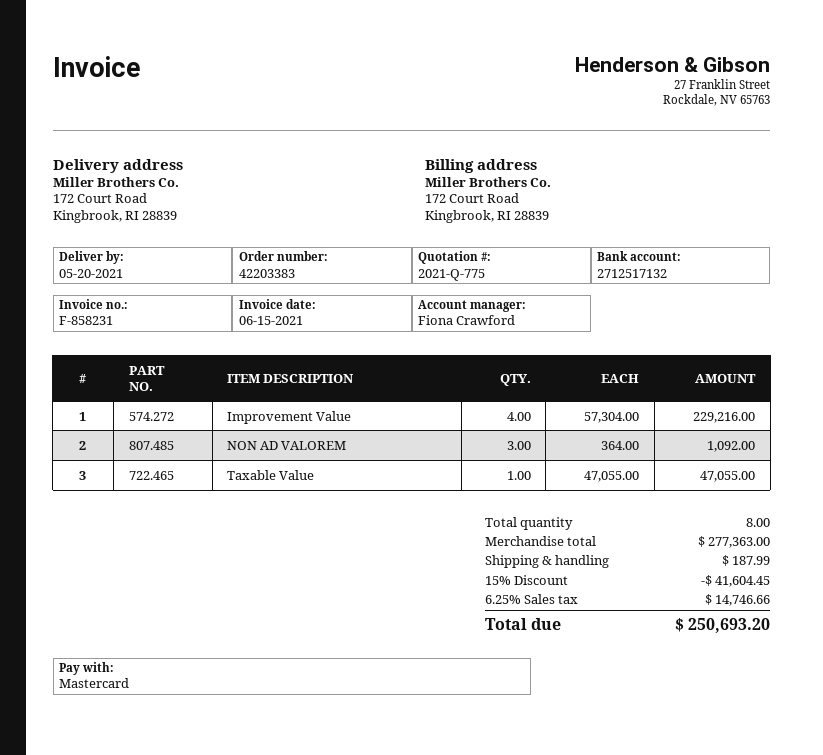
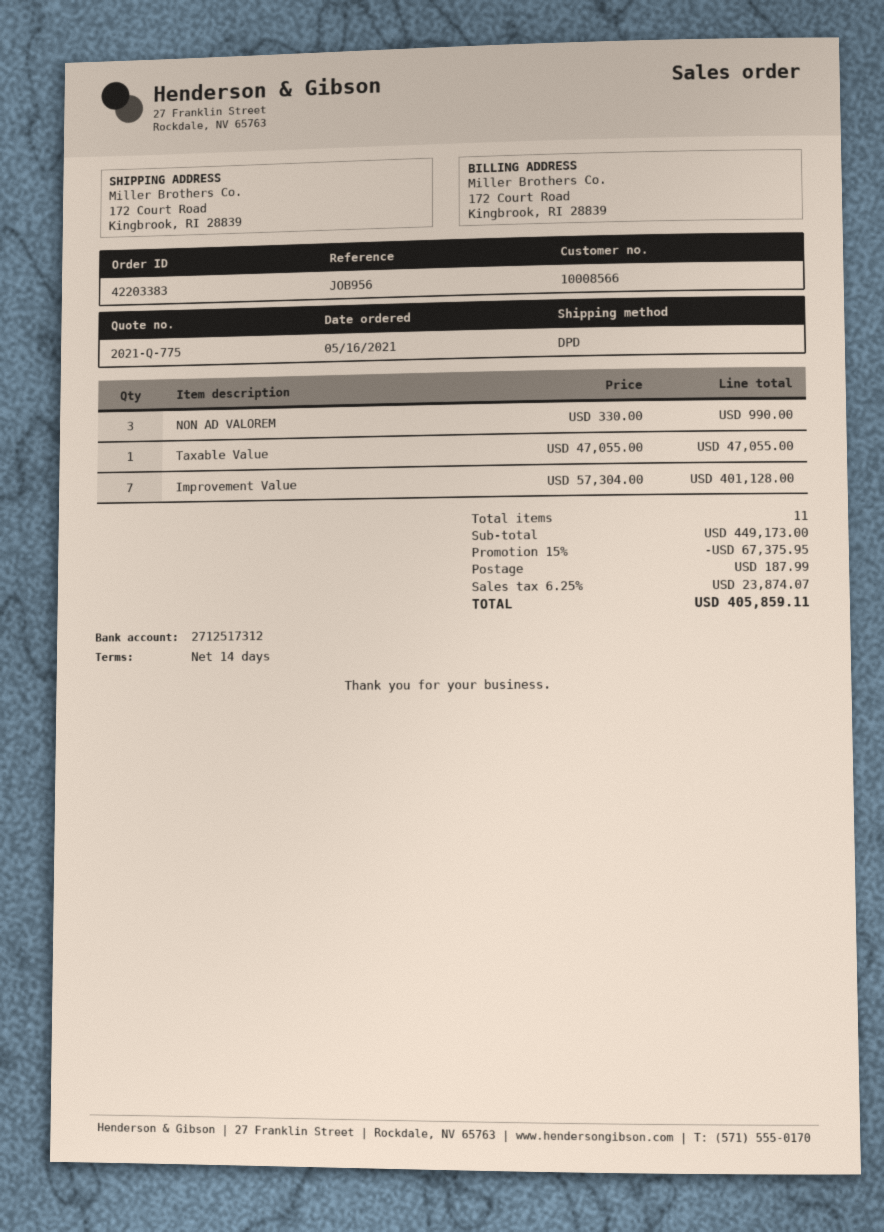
bank account: 2712517132 -> 2712517312
Improvement Value: 4 x 57304.00 = 229216.00 -> 7 x 57304.00 = 401128.00
NON AD VALOREM: 3 x 364.00 = 1092.00 -> 3 x 330.00 = 990.00
total quantity: 8 -> 11
subtotal: 277363.00 -> 449173.00
discount: 15% = 41604.45 -> 15% = 67375.95
tax: 6.25% = 14746.66 -> 6.25% = 23874.07
total: 250693.20 -> 405859.11

